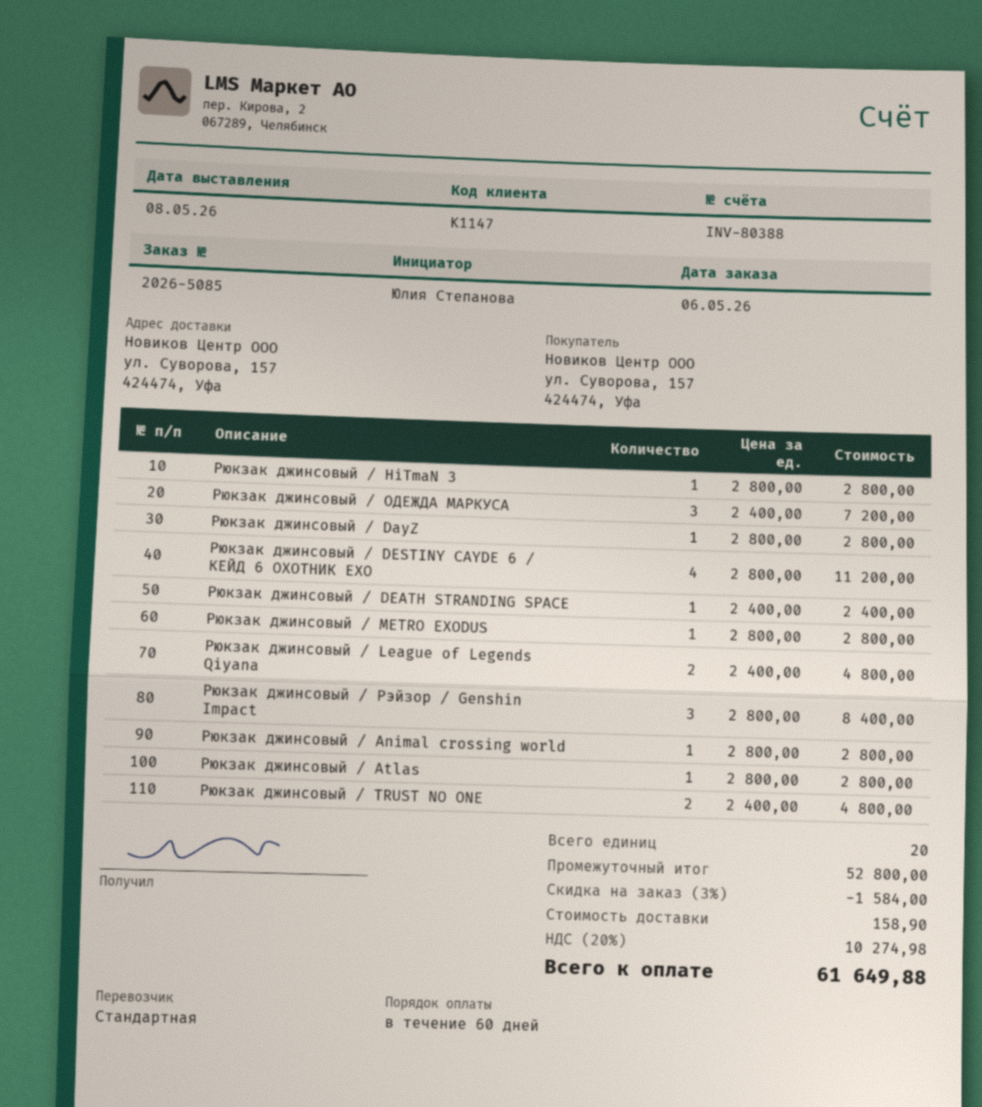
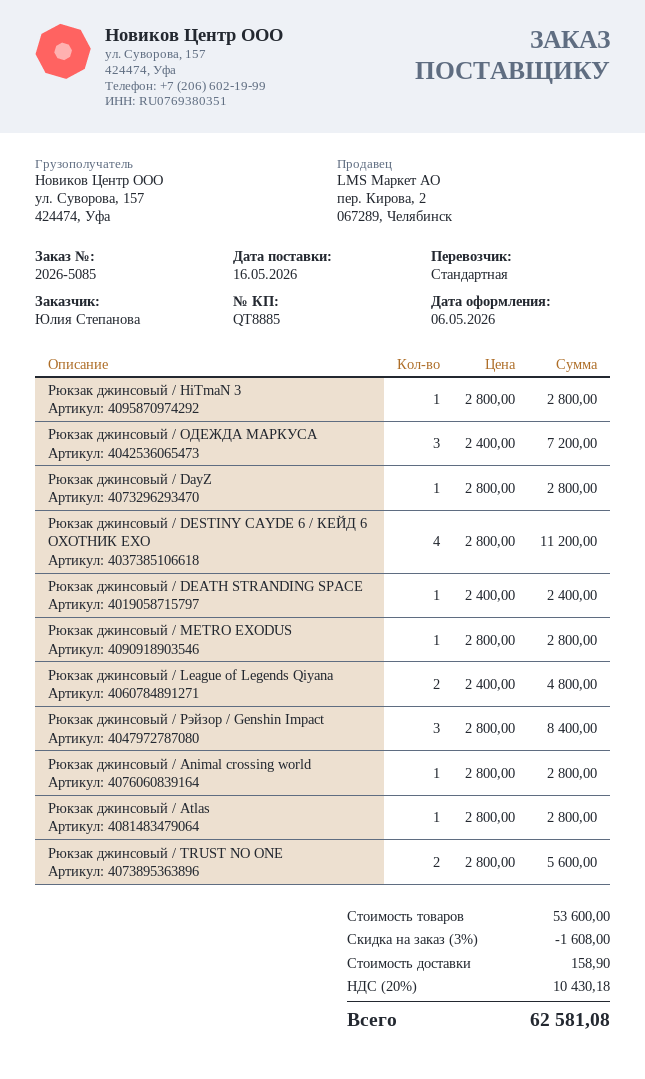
Рюкзак джинсовый / TRUST NO ONE: 2 x 2400.00 = 4800.00 -> 2 x 2800.00 = 5600.00
subtotal: 52800.00 -> 53600.00
discount: 3% = 1584.00 -> 3% = 1608.00
tax: 20% = 10274.98 -> 20% = 10430.18
total: 61649.88 -> 62581.08

